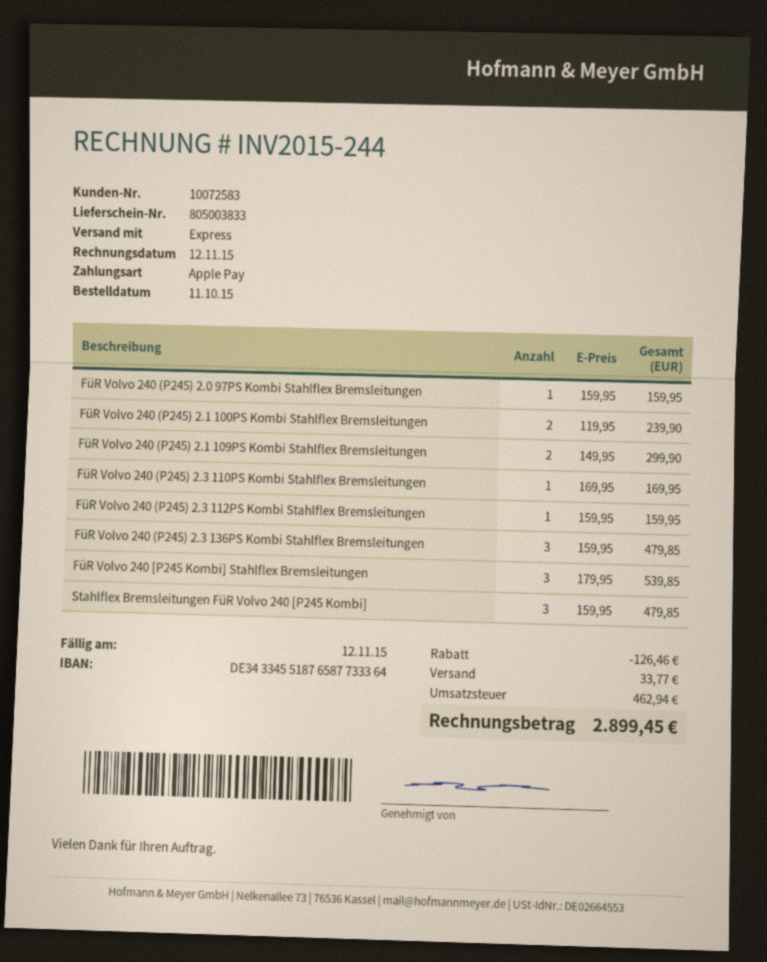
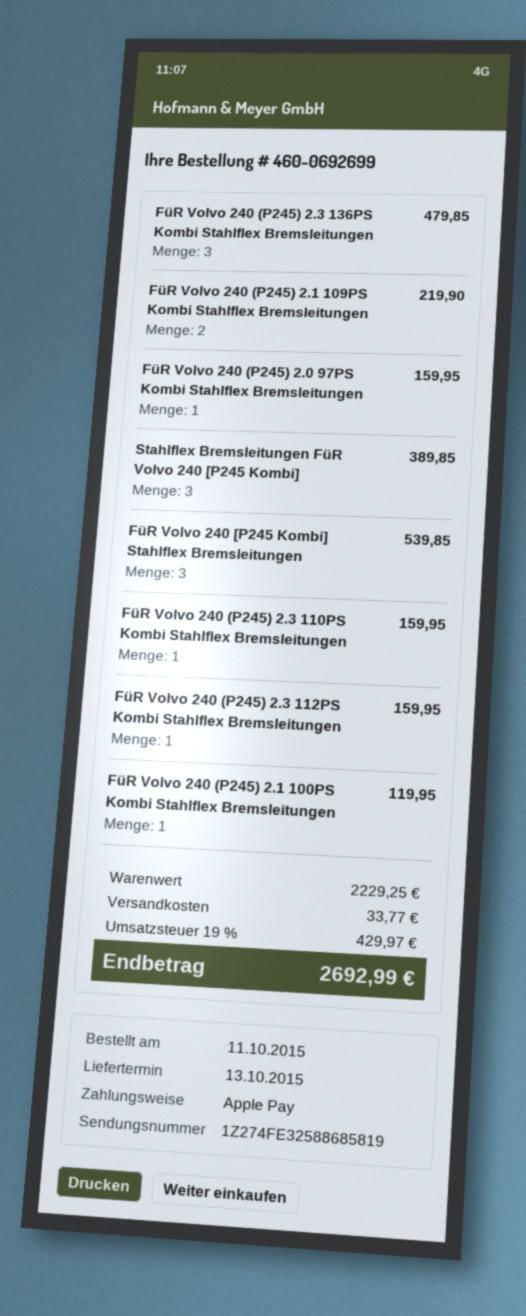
FüR Volvo 240 (P245) 2.1 100PS Kombi Stahlflex Bremsleitungen: 2 for 239.90 -> 1 for 119.95
FüR Volvo 240 (P245) 2.1 109PS Kombi Stahlflex Bremsleitungen: 2 for 299.90 -> 2 for 219.90
FüR Volvo 240 (P245) 2.3 110PS Kombi Stahlflex Bremsleitungen: 1 for 169.95 -> 1 for 159.95
Stahlflex Bremsleitungen FüR Volvo 240 [P245 Kombi]: 3 for 479.85 -> 3 for 389.85
discount: 126.46 -> none
tax: 462.94 -> 429.97
total: 2899.45 -> 2692.99

